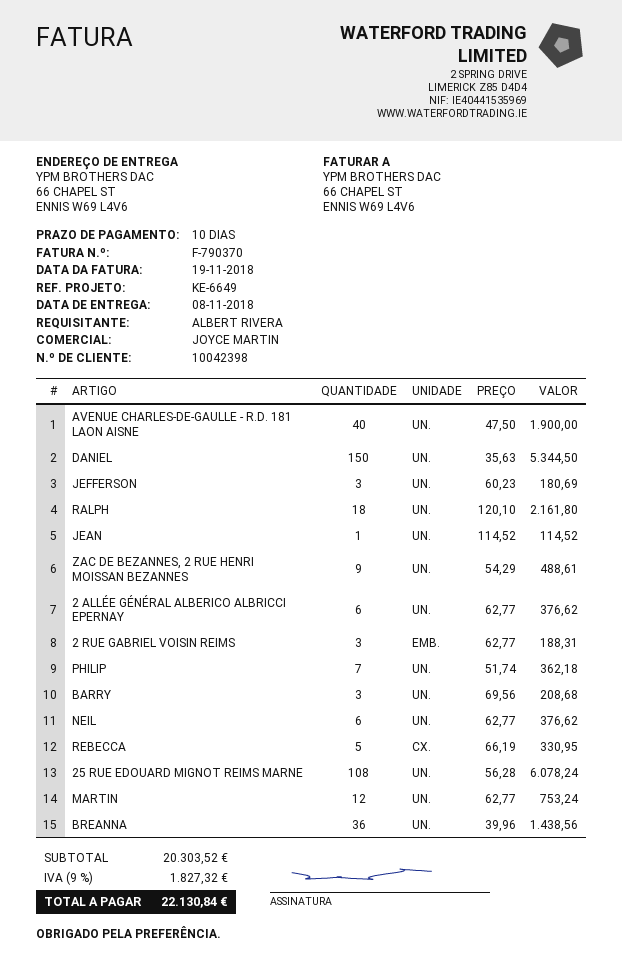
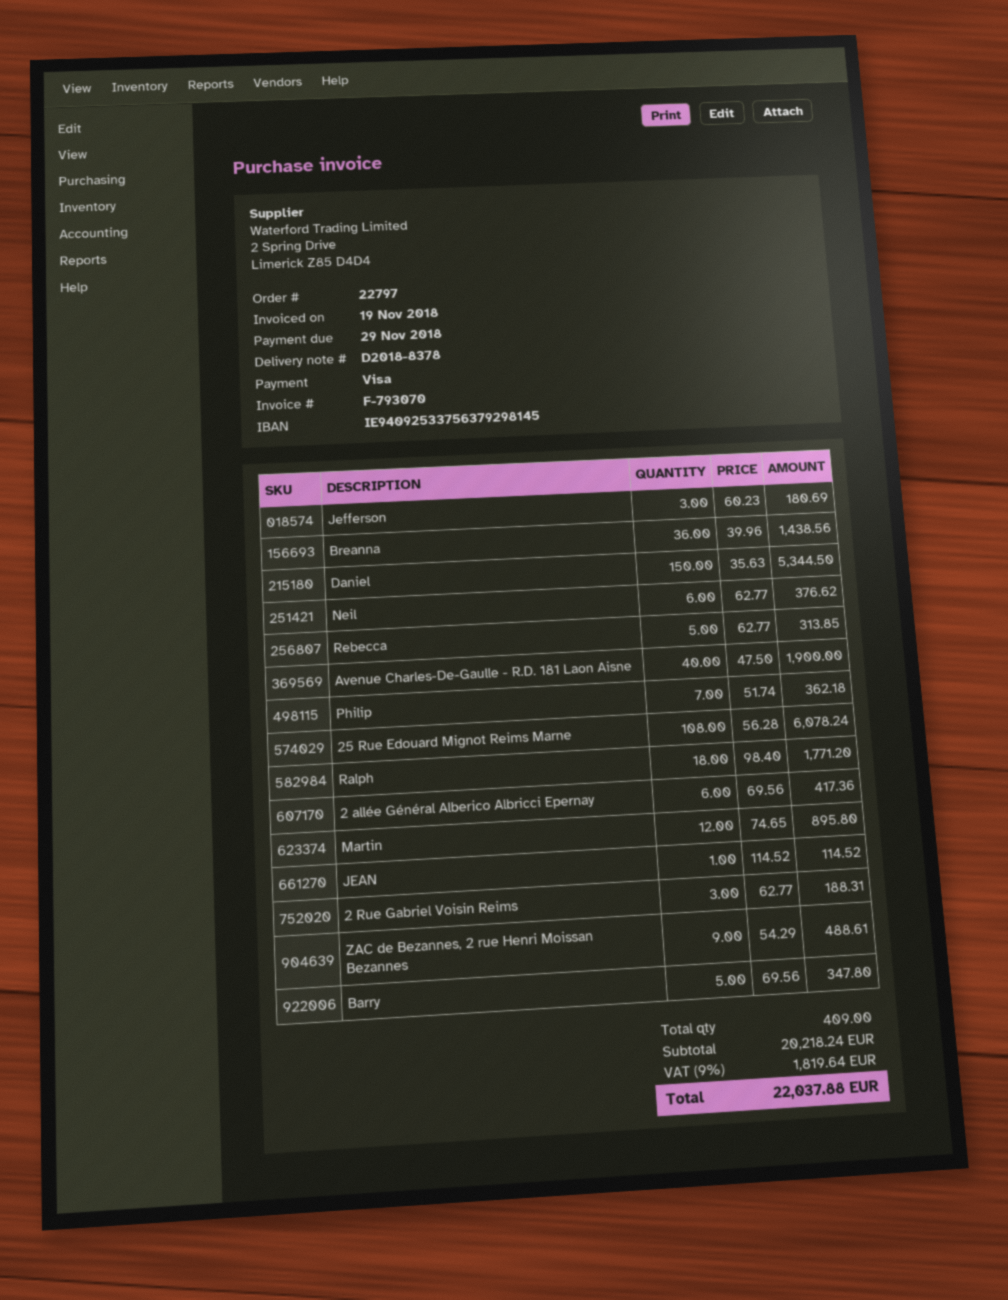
invoice number: F-790370 -> F-793070
RALPH: 18 x 120.10 = 2161.80 -> 18 x 98.40 = 1771.20
2 ALLÉE GÉNÉRAL ALBERICO ALBRICCI EPERNAY: 6 x 62.77 = 376.62 -> 6 x 69.56 = 417.36
BARRY: 3 x 69.56 = 208.68 -> 5 x 69.56 = 347.80
REBECCA: 5 x 66.19 = 330.95 -> 5 x 62.77 = 313.85
MARTIN: 12 x 62.77 = 753.24 -> 12 x 74.65 = 895.80
subtotal: 20303.52 -> 20218.24
tax: 9% = 1827.32 -> 9% = 1819.64
total: 22130.84 -> 22037.88

